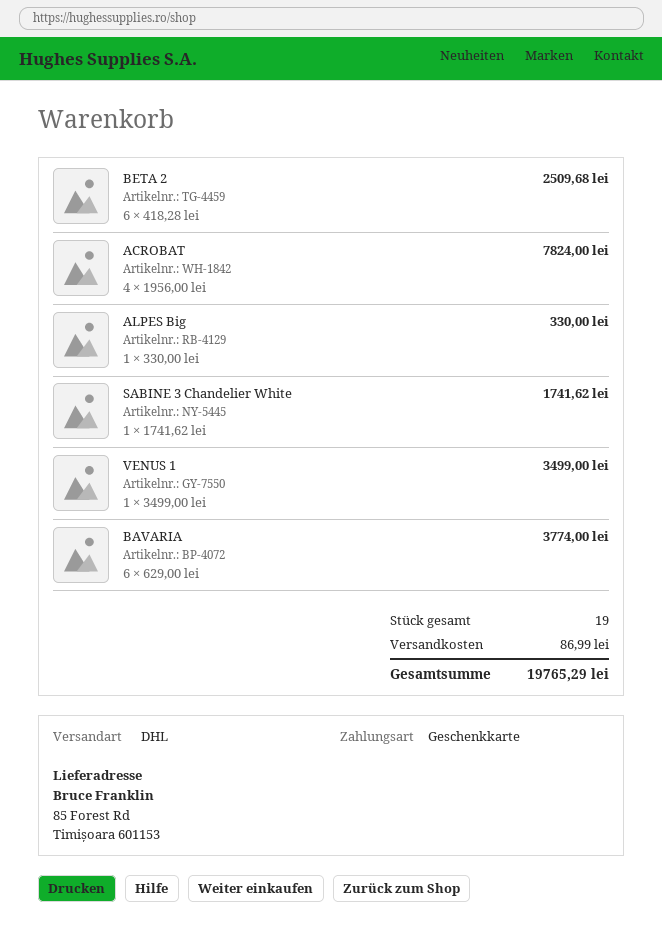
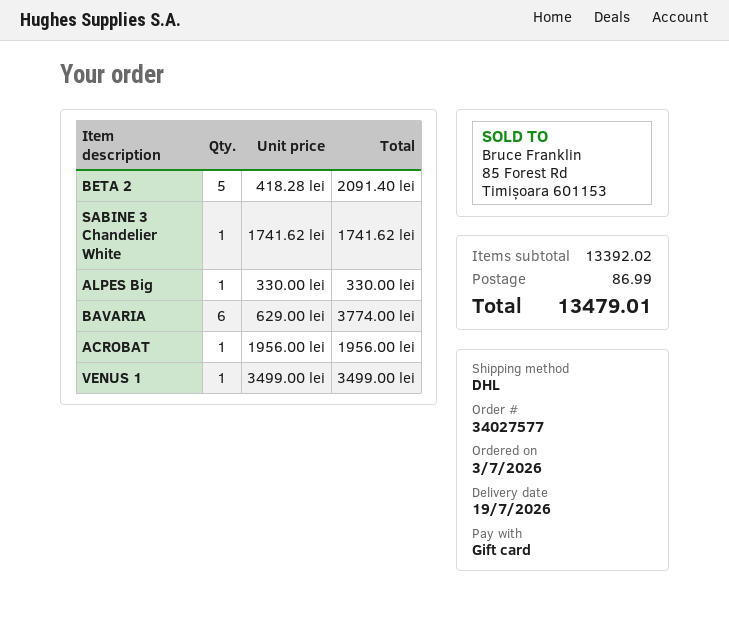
BETA 2: 6 x 418.28 = 2509.68 -> 5 x 418.28 = 2091.40
ACROBAT: 4 x 1956.00 = 7824.00 -> 1 x 1956.00 = 1956.00
total: 19765.29 -> 13479.01

